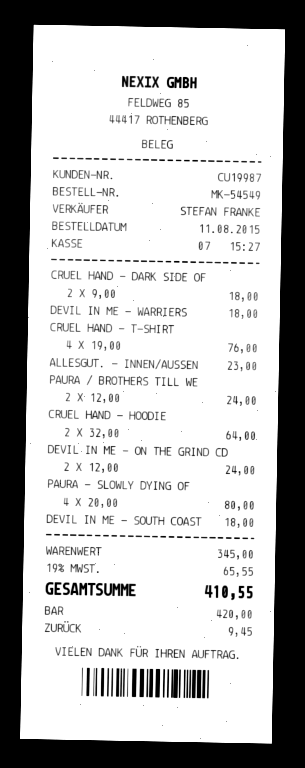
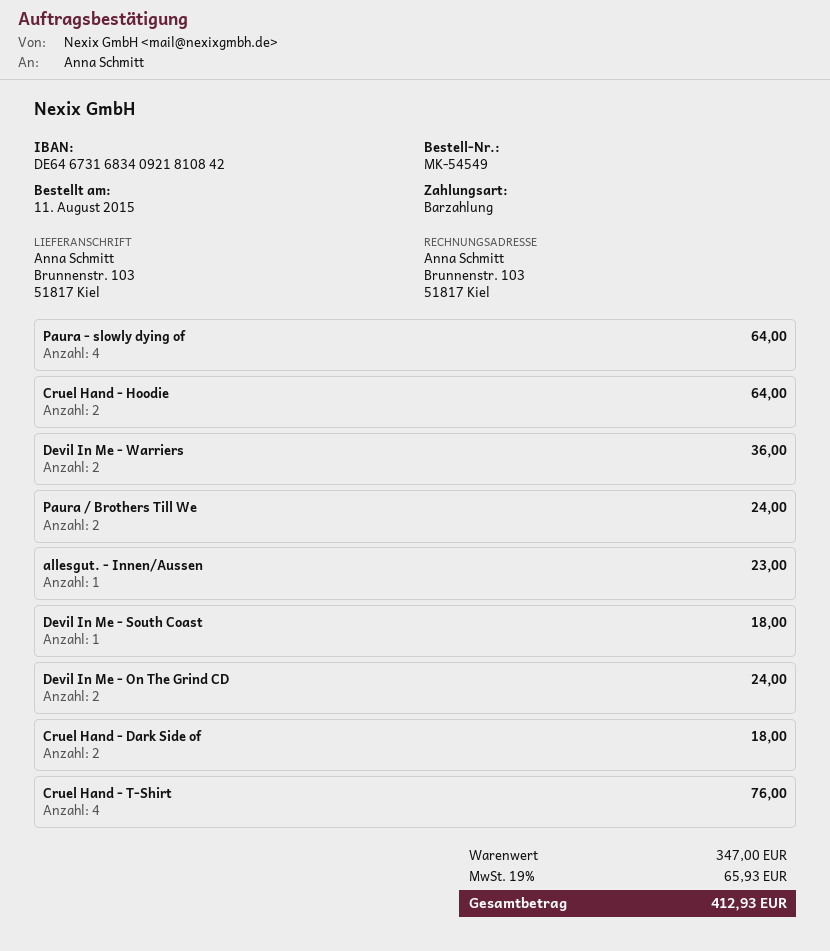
DEVIL IN ME - WARRIERS: 1 for 18.00 -> 2 for 36.00
PAURA - SLOWLY DYING OF: 4 for 80.00 -> 4 for 64.00
subtotal: 345.00 -> 347.00
tax: 19% = 65.55 -> 19% = 65.93
total: 410.55 -> 412.93

